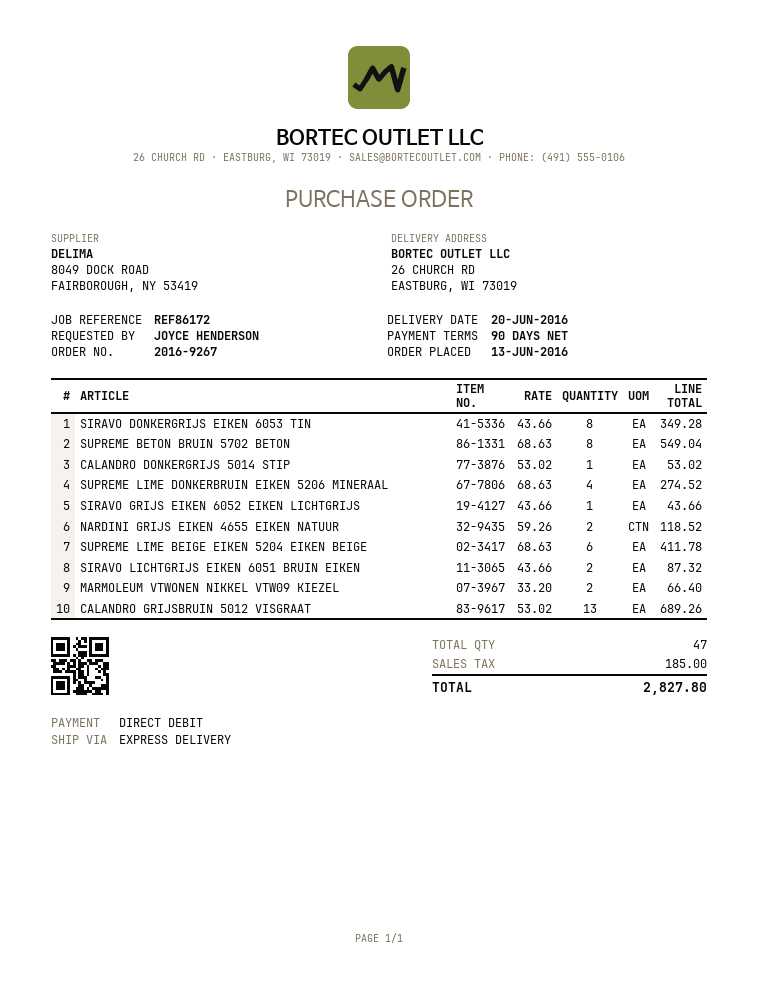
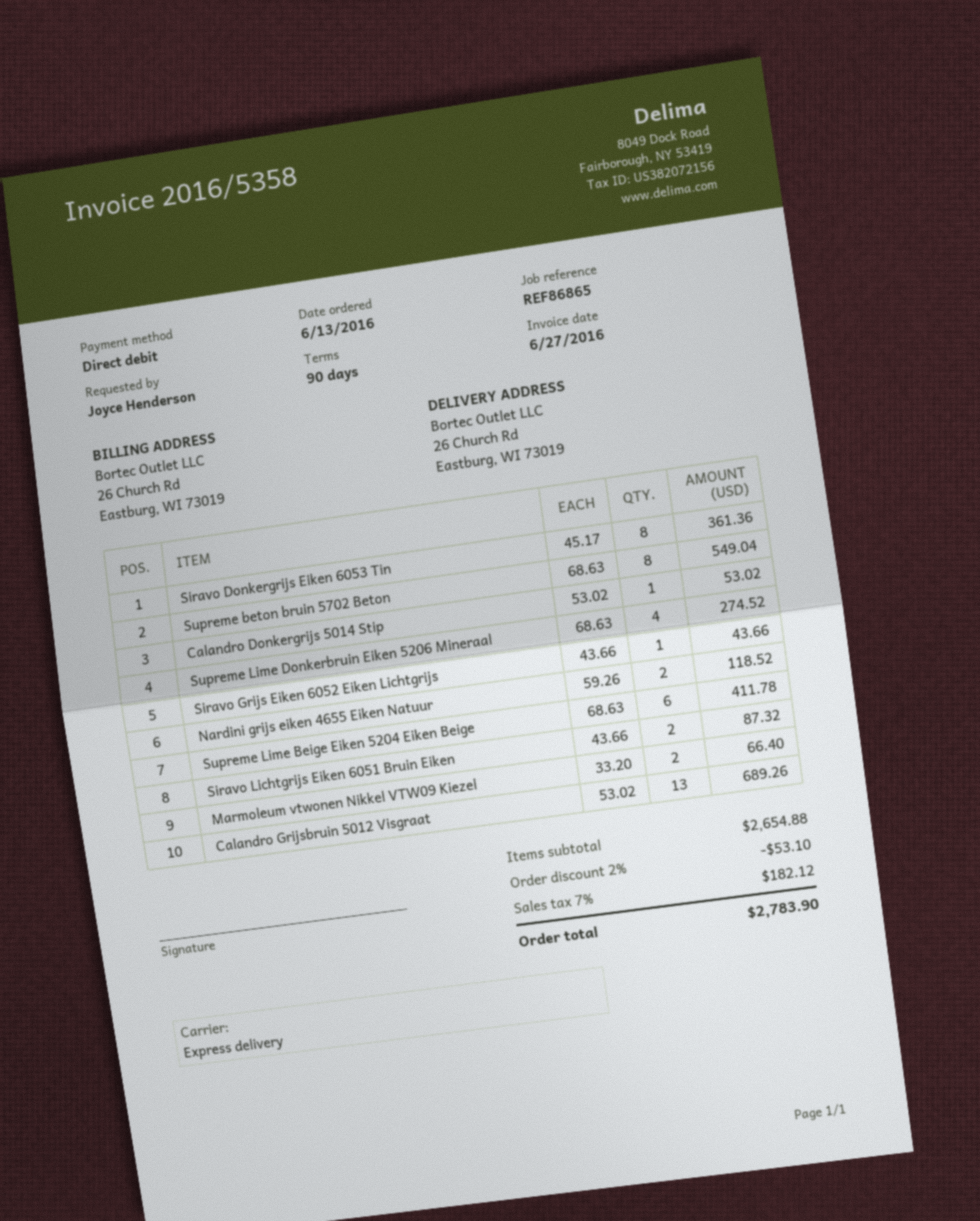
reference: REF86172 -> REF86865
SIRAVO DONKERGRIJS EIKEN 6053 TIN: 8 x 43.66 = 349.28 -> 8 x 45.17 = 361.36
discount: none -> 2% = 53.10
tax: 185.00 -> 182.12
total: 2827.80 -> 2783.90

